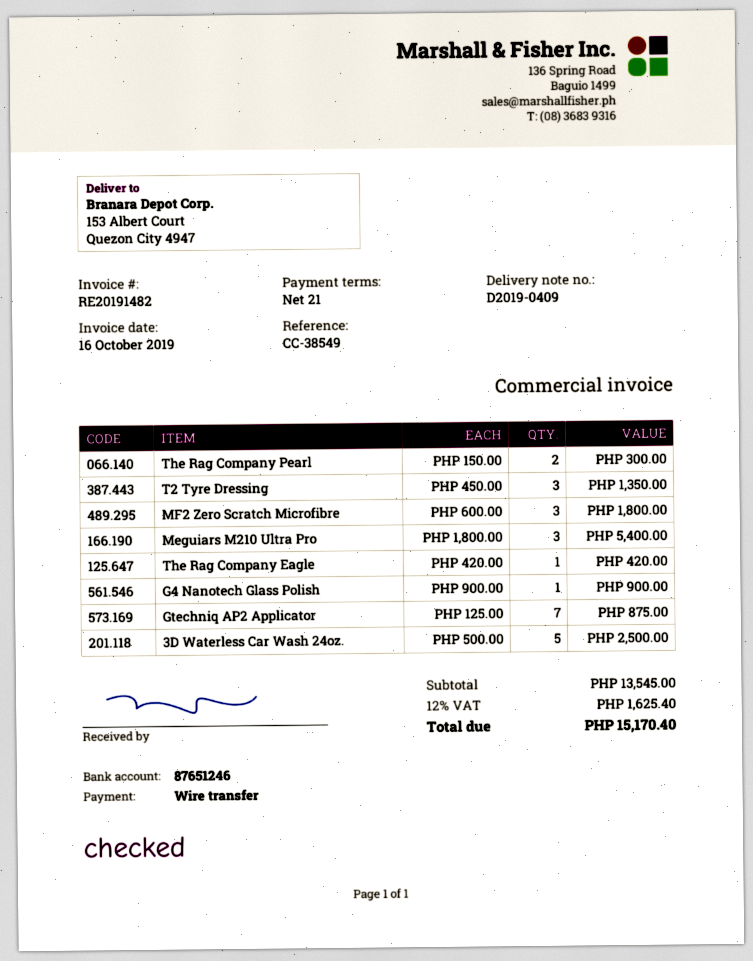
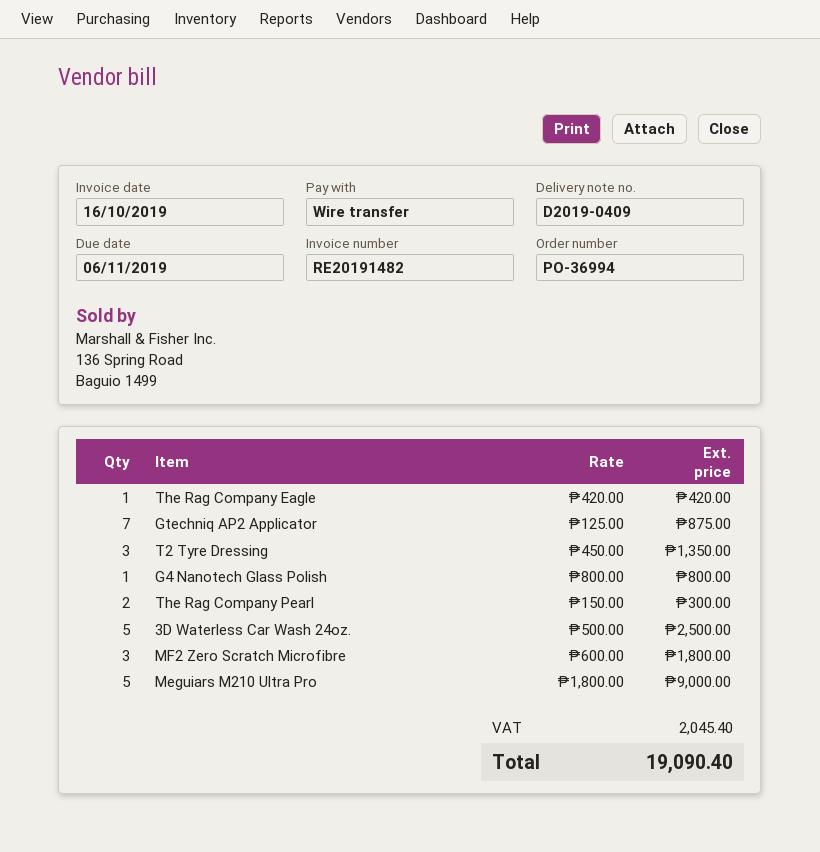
Meguiars M210 Ultra Pro: 3 x 1800.00 = 5400.00 -> 5 x 1800.00 = 9000.00
G4 Nanotech Glass Polish: 1 x 900.00 = 900.00 -> 1 x 800.00 = 800.00
tax: 1625.40 -> 2045.40
total: 15170.40 -> 19090.40

